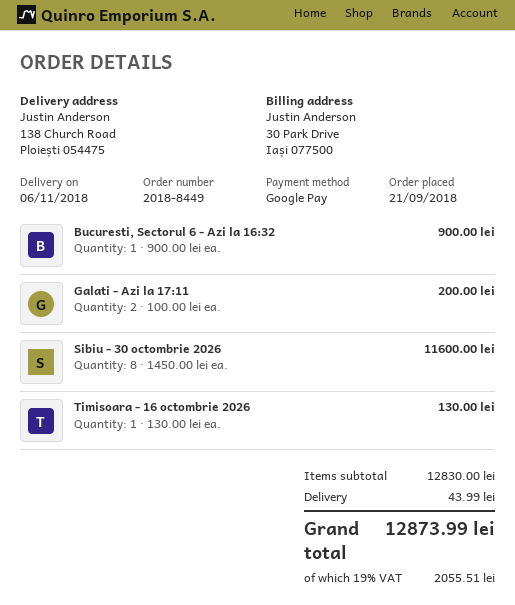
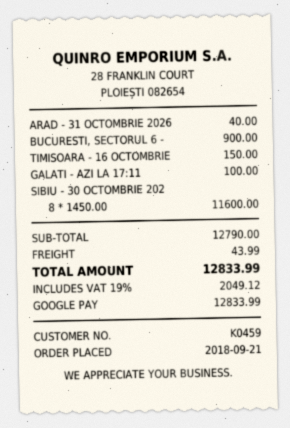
Galati - Azi la 17:11: 2 x 100.00 = 200.00 -> 1 x 100.00 = 100.00
Timisoara - 16 octombrie 2026: 1 x 130.00 = 130.00 -> 1 x 150.00 = 150.00
ARAD - 31 OCTOMBRIE 2026: none -> 1 x 40.00 = 40.00
subtotal: 12830.00 -> 12790.00
tax: 19% = 2055.51 -> 19% = 2049.12
total: 12873.99 -> 12833.99

